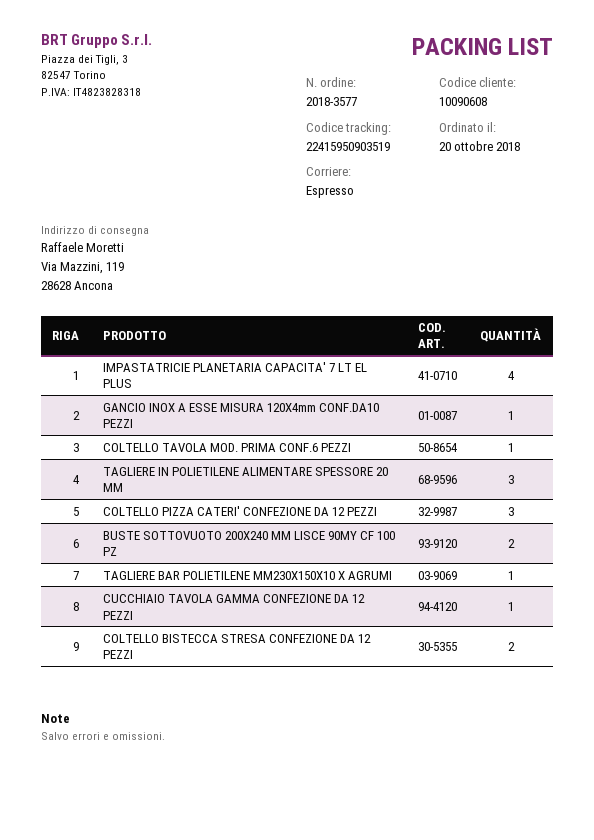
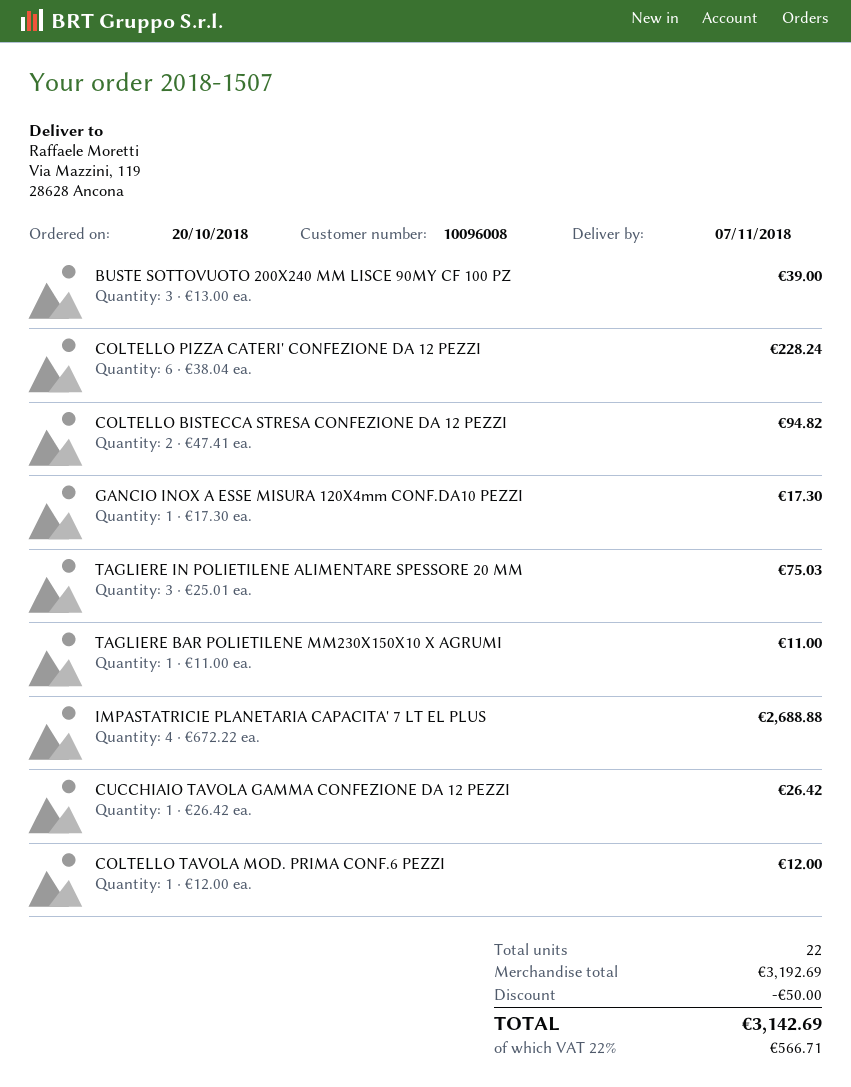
order number: 2018-3577 -> 2018-1507
customer number: 10090608 -> 10096008
COLTELLO PIZZA CATERI' CONFEZIONE DA 12 PEZZI: 3 -> 6
BUSTE SOTTOVUOTO 200X240 MM LISCE 90MY CF 100 PZ: 2 -> 3

